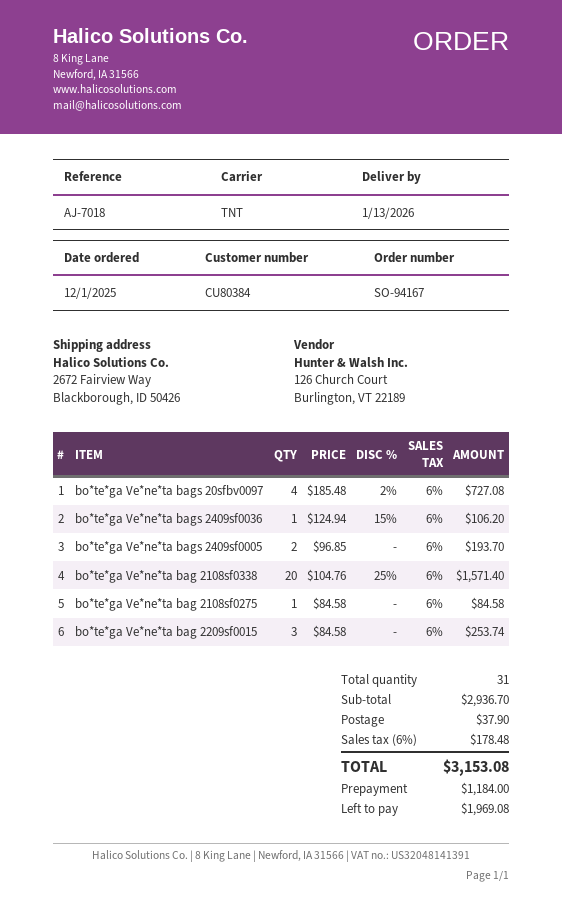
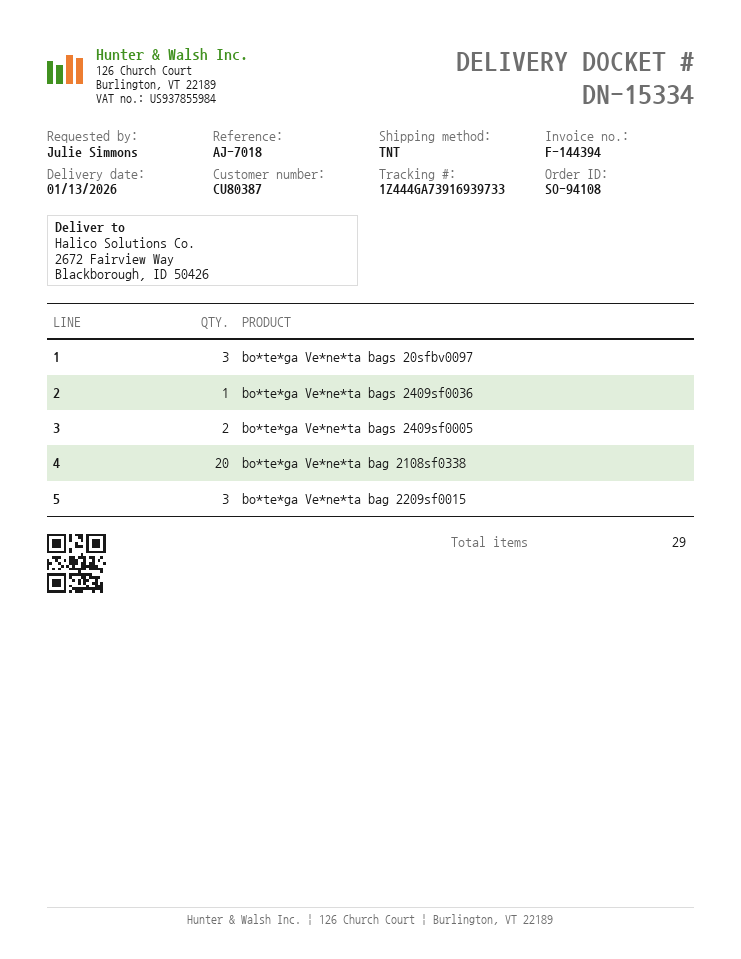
order number: SO-94167 -> SO-94108
customer number: CU80384 -> CU80387
bo*te*ga Ve*ne*ta bags 20sfbv0097: 4 -> 3
bo*te*ga Ve*ne*ta bag 2108sf0275: 1 -> none
total quantity: 31 -> 29

